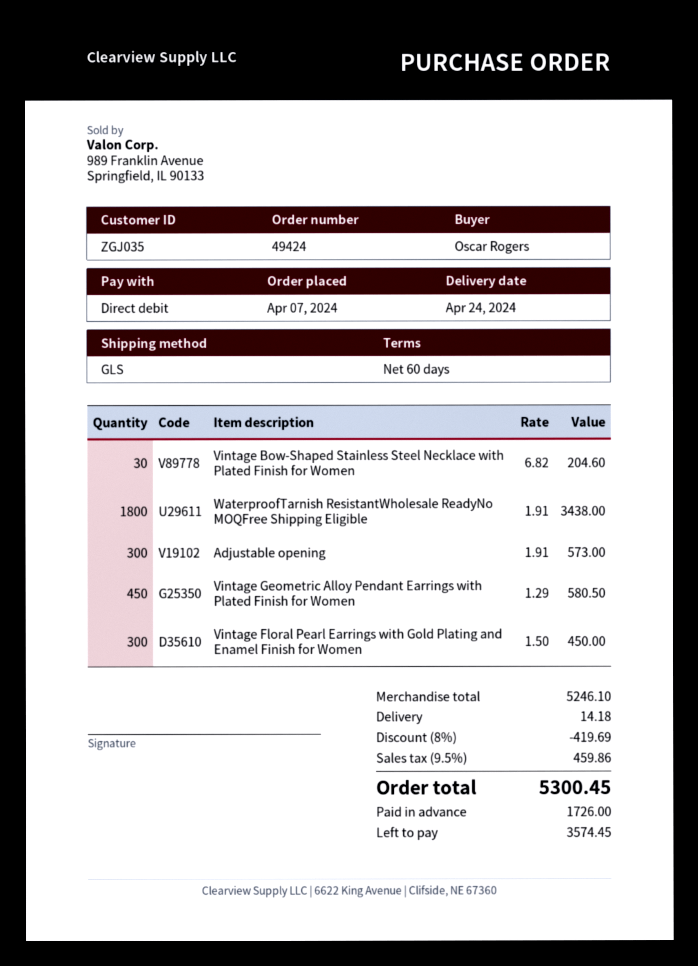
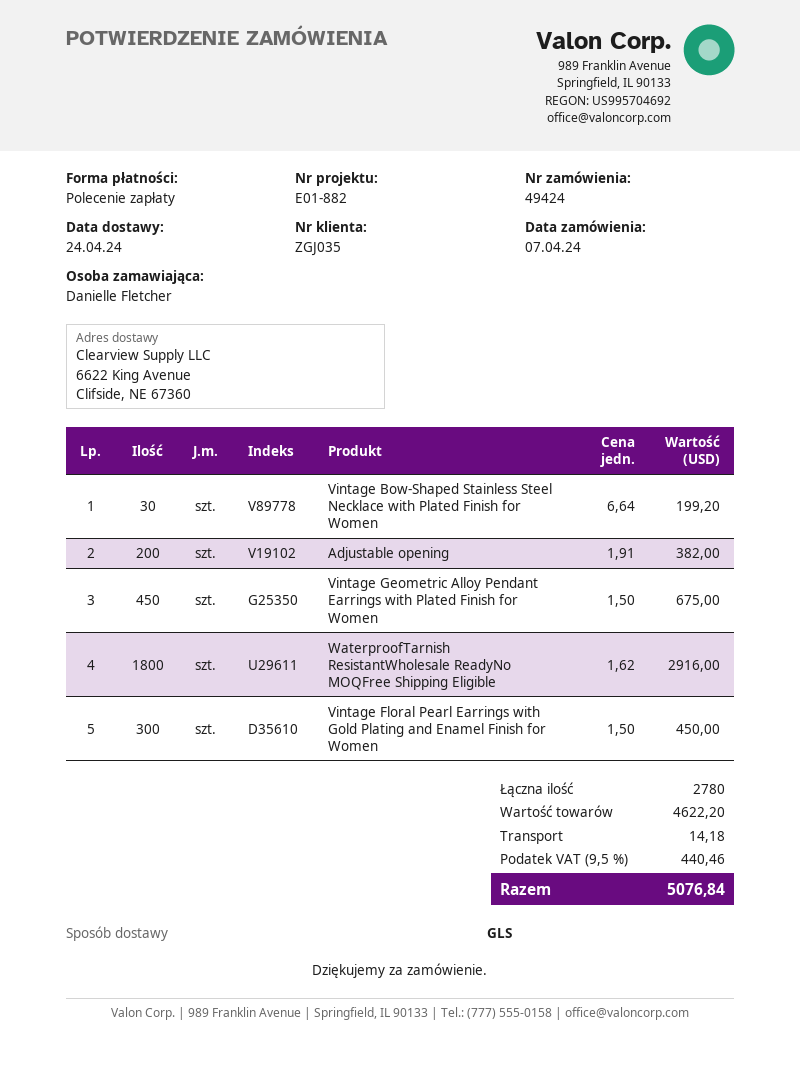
ordered by: Oscar Rogers -> Danielle Fletcher
Vintage Bow-Shaped Stainless Steel Necklace with Plated Finish for Women: 30 x 6.82 = 204.60 -> 30 x 6.64 = 199.20
WaterproofTarnish ResistantWholesale ReadyNo MOQFree Shipping Eligible: 1800 x 1.91 = 3438.00 -> 1800 x 1.62 = 2916.00
Adjustable opening: 300 x 1.91 = 573.00 -> 200 x 1.91 = 382.00
Vintage Geometric Alloy Pendant Earrings with Plated Finish for Women: 450 x 1.29 = 580.50 -> 450 x 1.50 = 675.00
subtotal: 5246.10 -> 4622.20
discount: 8% = 419.69 -> none
tax: 9.5% = 459.86 -> 9.5% = 440.46
total: 5300.45 -> 5076.84

